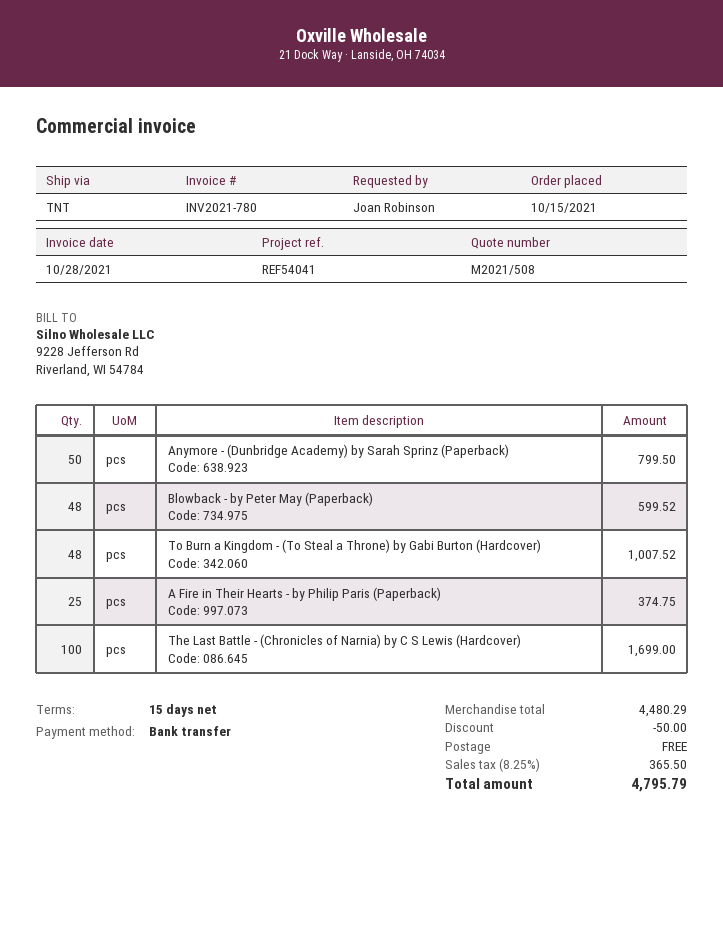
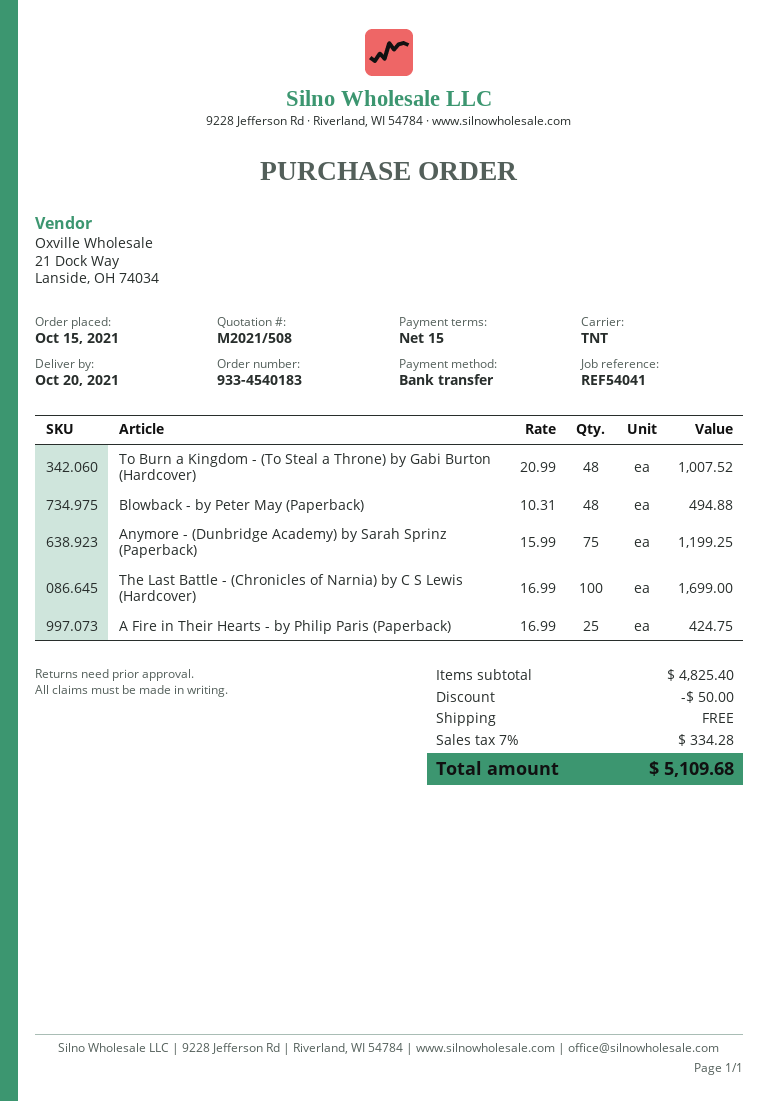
Anymore - (Dunbridge Academy) by Sarah Sprinz (Paperback): 50 for 799.50 -> 75 for 1199.25
Blowback - by Peter May (Paperback): 48 for 599.52 -> 48 for 494.88
A Fire in Their Hearts - by Philip Paris (Paperback): 25 for 374.75 -> 25 for 424.75
subtotal: 4480.29 -> 4825.40
tax: 8.25% = 365.50 -> 7% = 334.28
total: 4795.79 -> 5109.68

